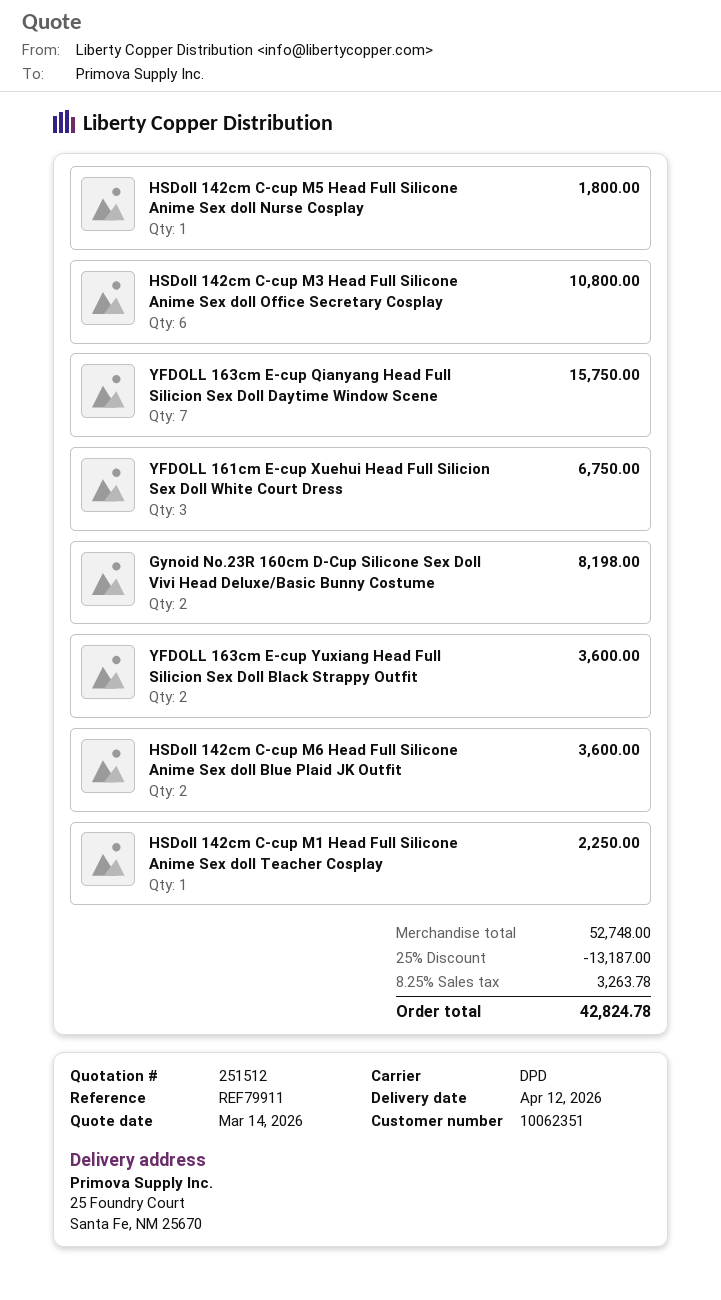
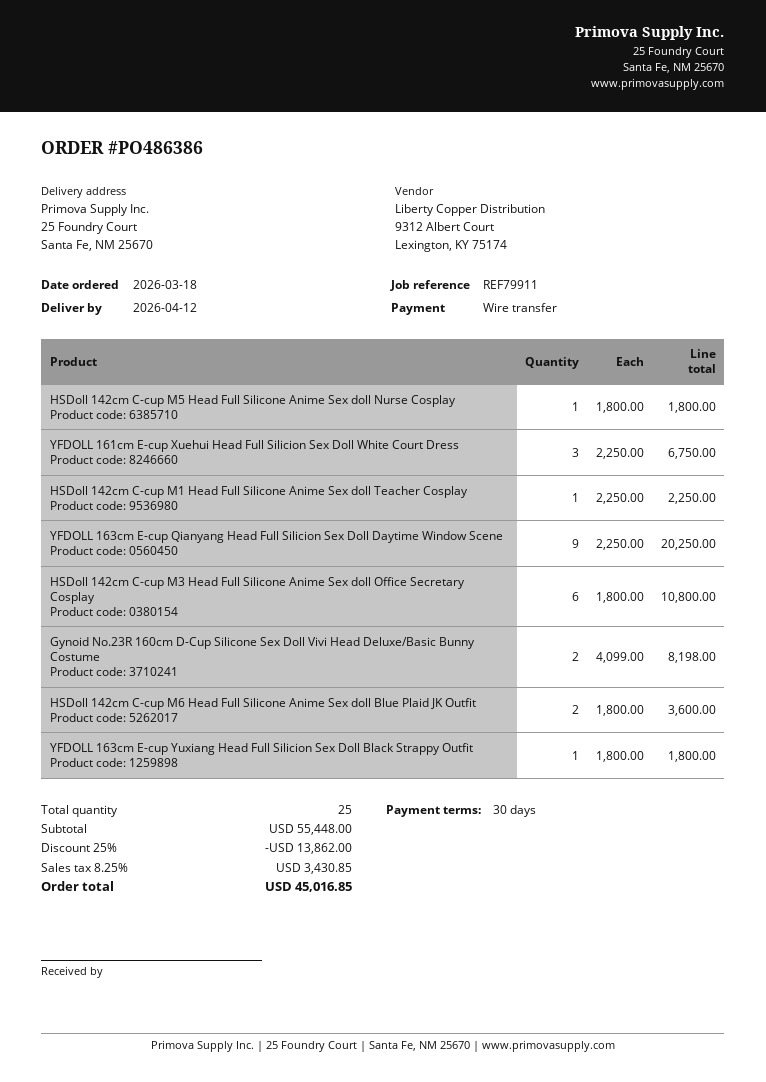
YFDOLL 163cm E-cup Qianyang Head Full Silicion Sex Doll Daytime Window Scene: 7 for 15750.00 -> 9 for 20250.00
YFDOLL 163cm E-cup Yuxiang Head Full Silicion Sex Doll Black Strappy Outfit: 2 for 3600.00 -> 1 for 1800.00
subtotal: 52748.00 -> 55448.00
discount: 25% = 13187.00 -> 25% = 13862.00
tax: 8.25% = 3263.78 -> 8.25% = 3430.85
total: 42824.78 -> 45016.85

